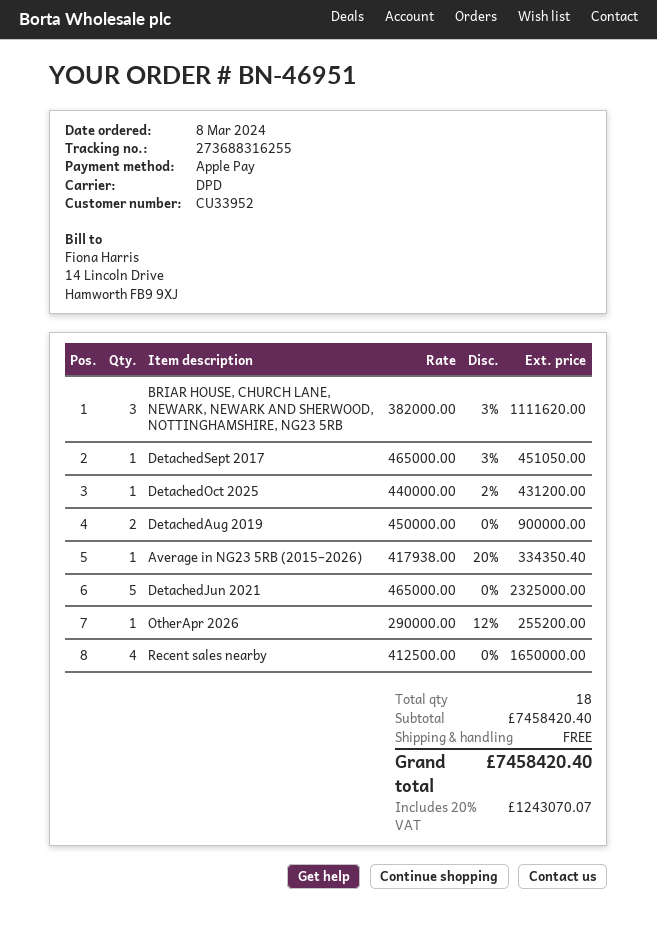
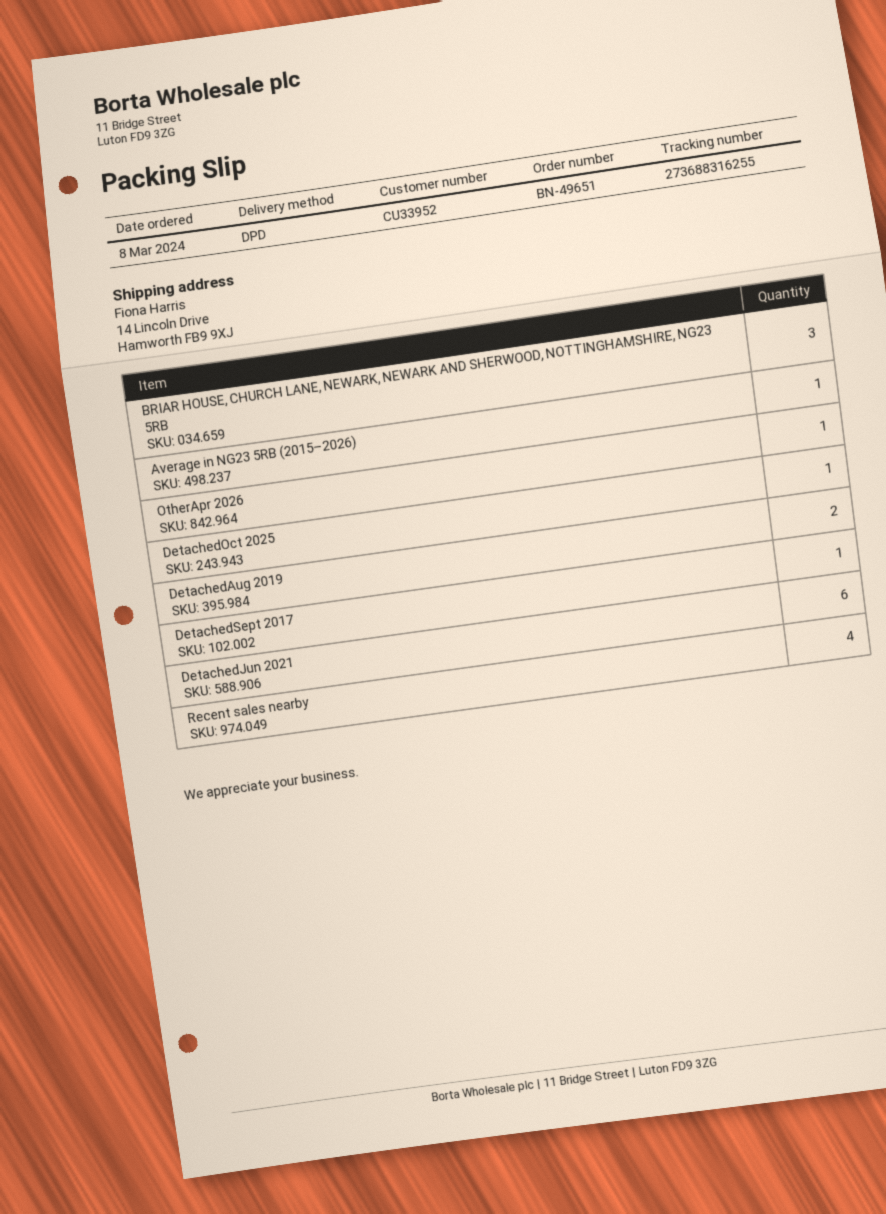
order number: BN-46951 -> BN-49651
DetachedJun 2021: 5 -> 6

